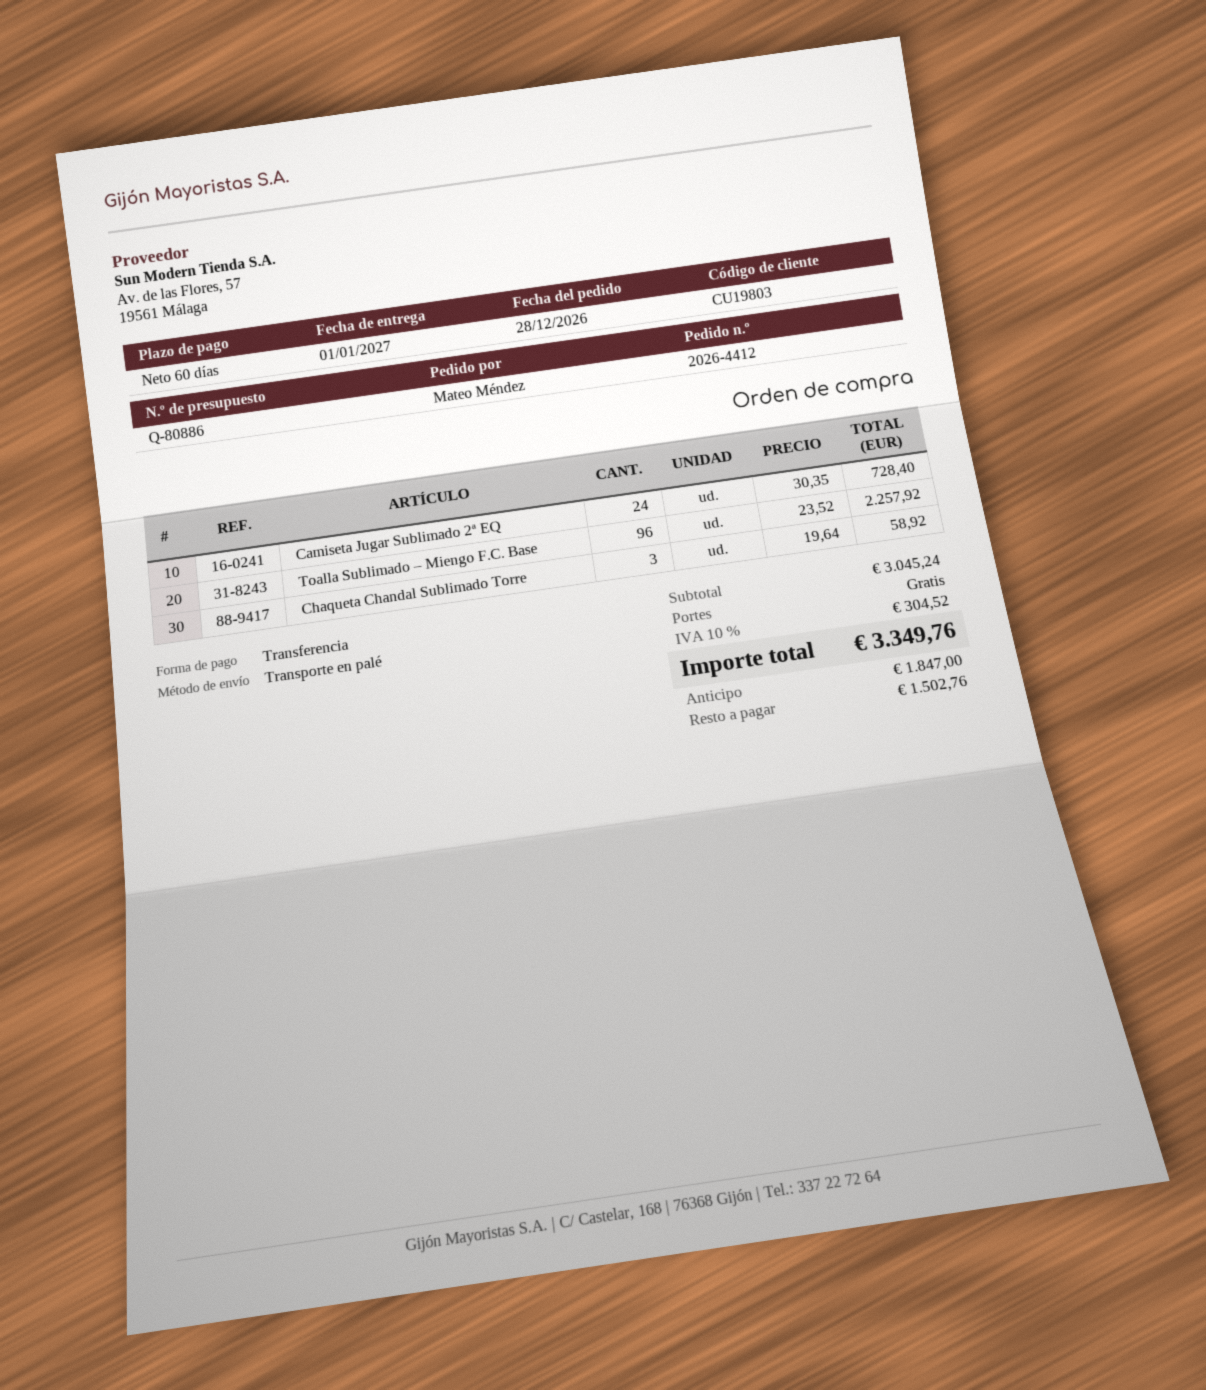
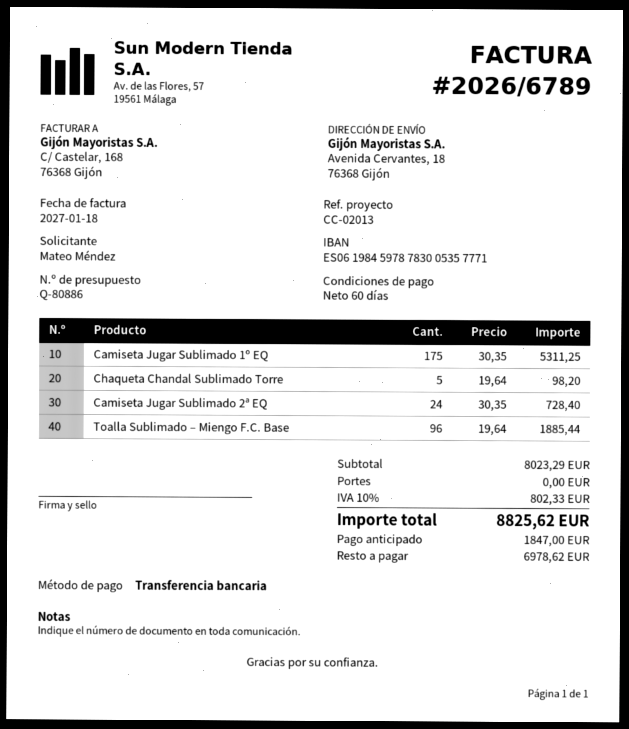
Toalla Sublimado – Miengo F.C. Base: 96 x 23.52 = 2257.92 -> 96 x 19.64 = 1885.44
Chaqueta Chandal Sublimado Torre: 3 x 19.64 = 58.92 -> 5 x 19.64 = 98.20
Camiseta Jugar Sublimado 1º EQ: none -> 175 x 30.35 = 5311.25
subtotal: 3045.24 -> 8023.29
tax: 10% = 304.52 -> 10% = 802.33
total: 3349.76 -> 8825.62
balance: 1502.76 -> 6978.62

